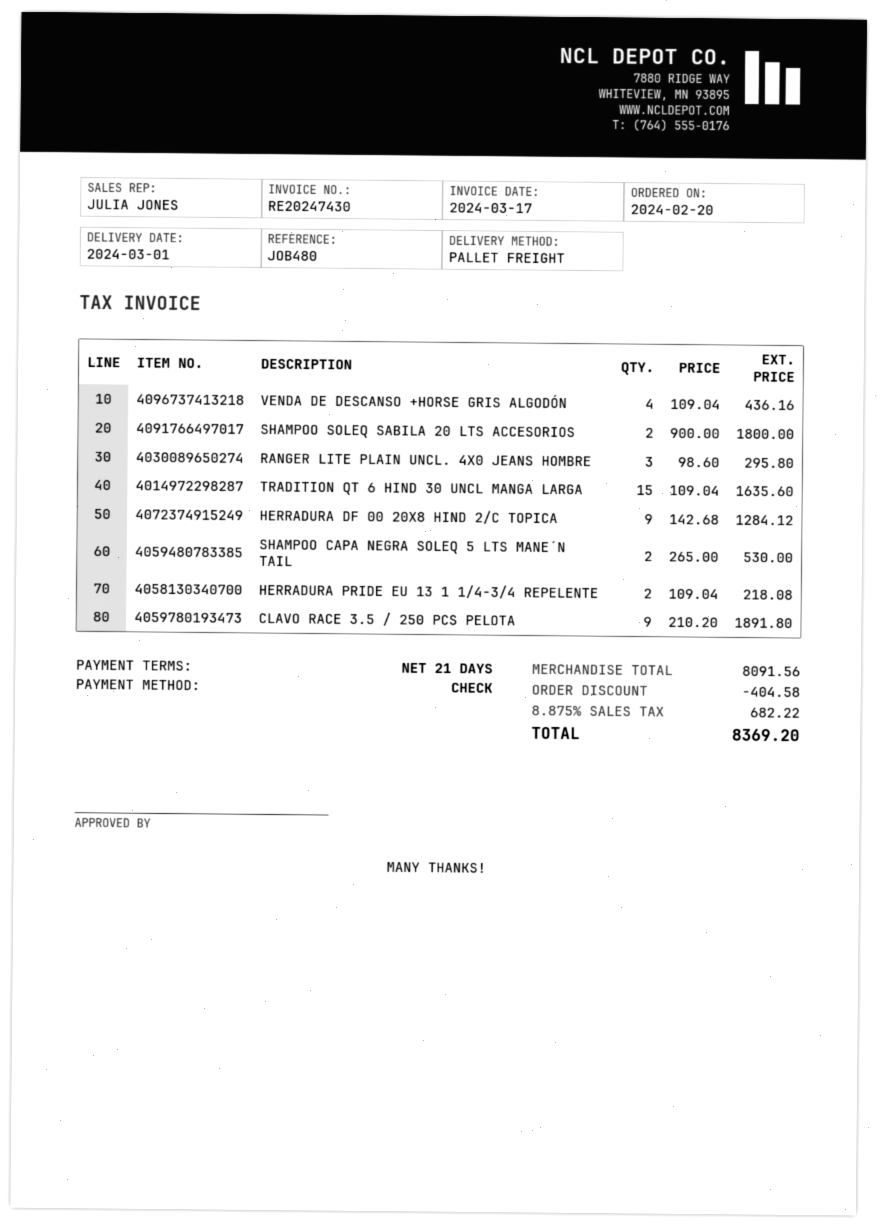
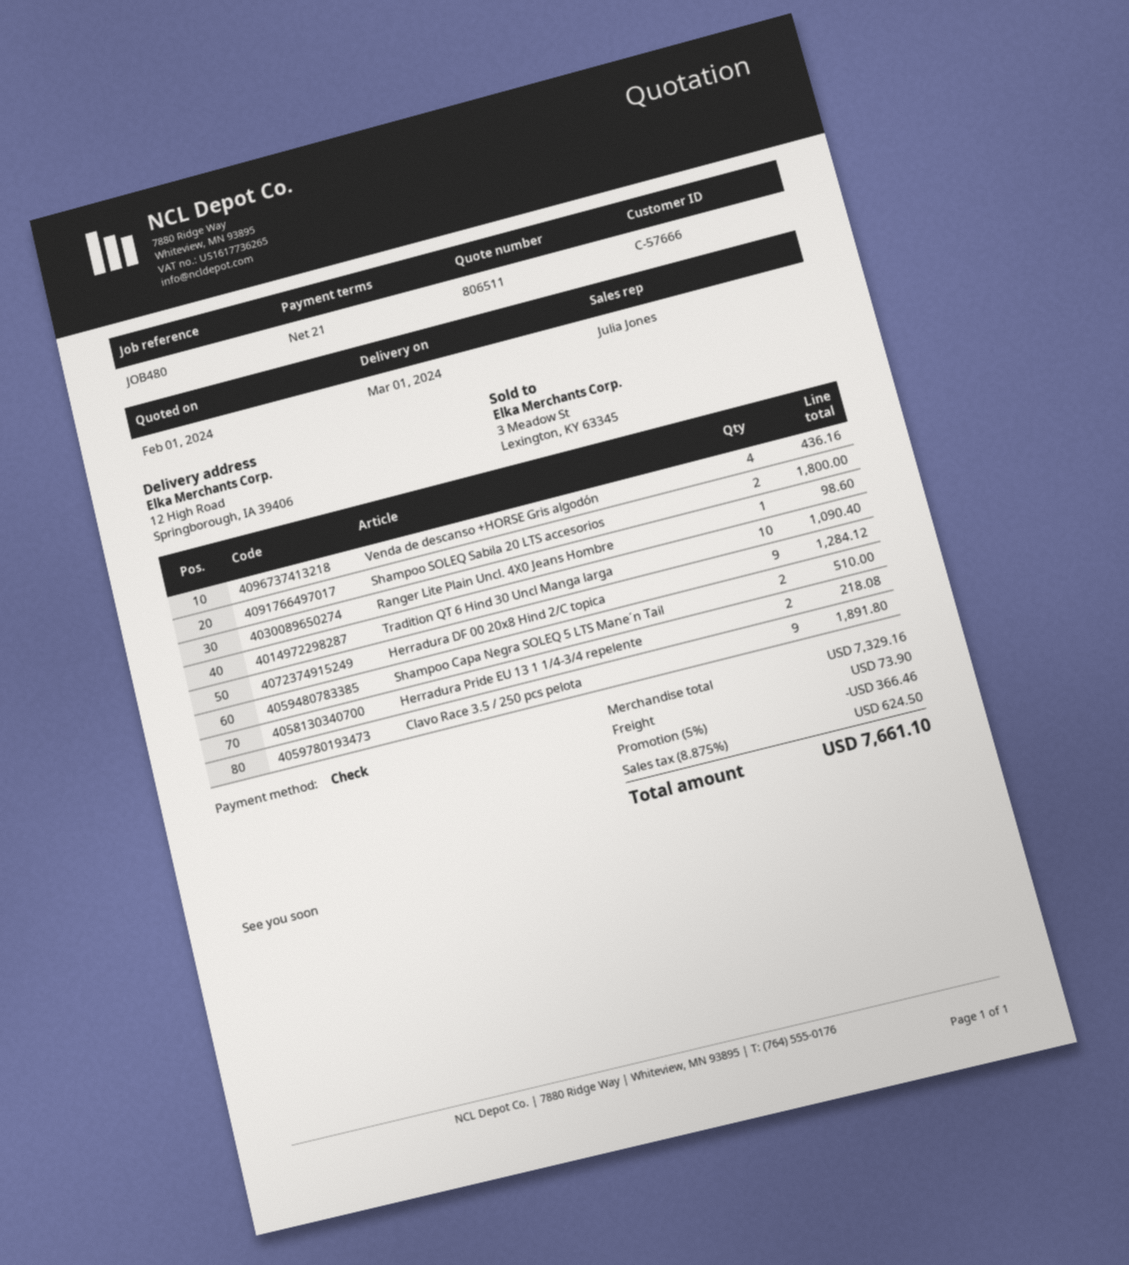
RANGER LITE PLAIN UNCL. 4X0 JEANS HOMBRE: 3 for 295.80 -> 1 for 98.60
TRADITION QT 6 HIND 30 UNCL MANGA LARGA: 15 for 1635.60 -> 10 for 1090.40
SHAMPOO CAPA NEGRA SOLEQ 5 LTS MANE´N TAIL: 2 for 530.00 -> 2 for 510.00
subtotal: 8091.56 -> 7329.16
discount: 404.58 -> 366.46
shipping: none -> 73.90
tax: 8.875% = 682.22 -> 8.875% = 624.50
total: 8369.20 -> 7661.10

